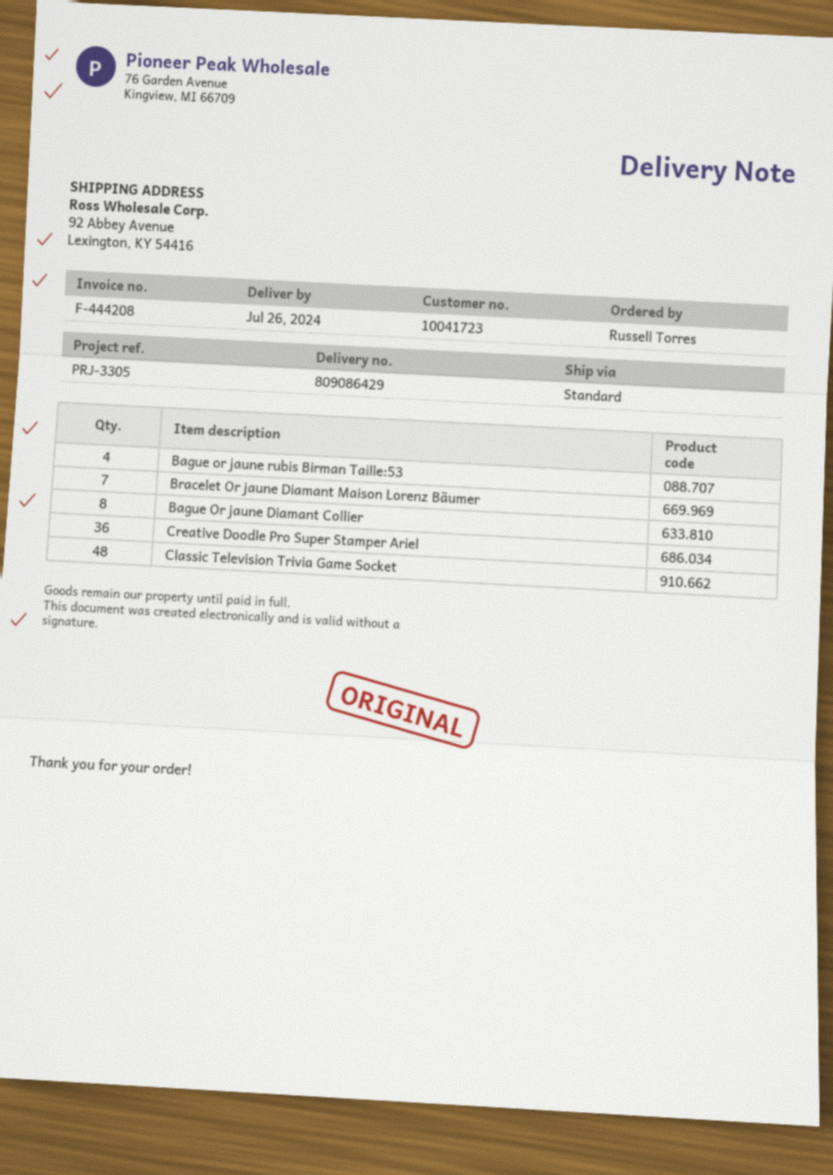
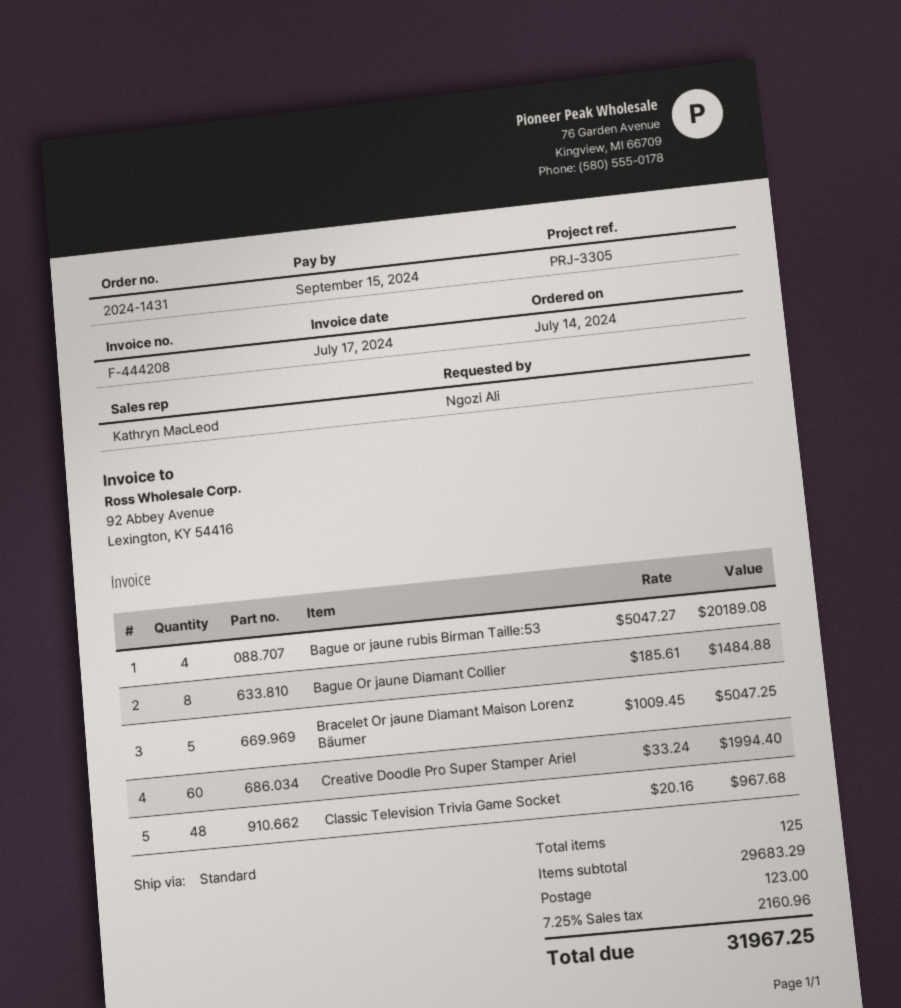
ordered by: Russell Torres -> Ngozi Ali
Bracelet Or jaune Diamant Maison Lorenz Bäumer: 7 -> 5
Creative Doodle Pro Super Stamper Ariel: 36 -> 60

